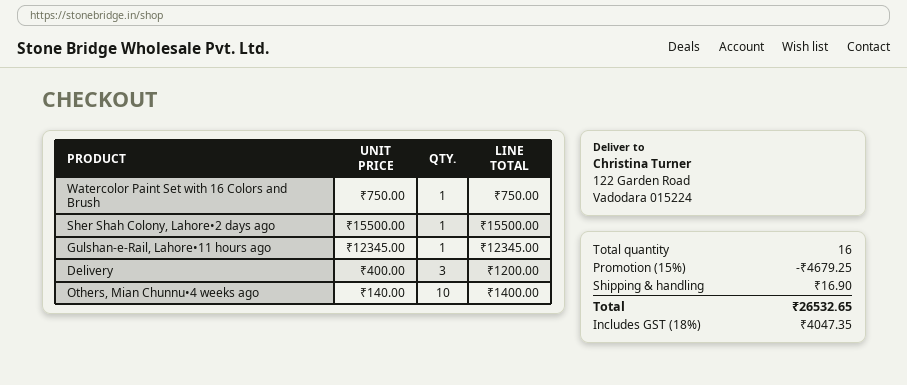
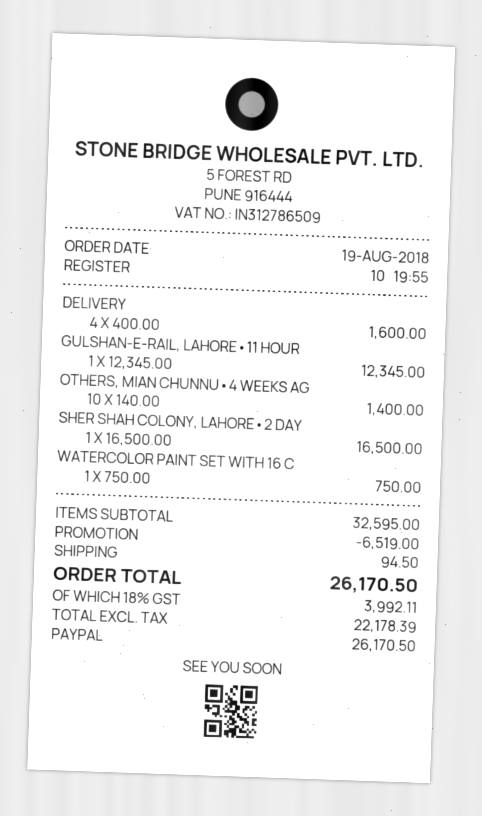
Sher Shah Colony, Lahore•2 days ago: 1 x 15500.00 = 15500.00 -> 1 x 16500.00 = 16500.00
Delivery: 3 x 400.00 = 1200.00 -> 4 x 400.00 = 1600.00
discount: 4679.25 -> 6519.00
shipping: 16.90 -> 94.50
tax: 18% = 4047.35 -> 18% = 3992.11
total: 26532.65 -> 26170.50

